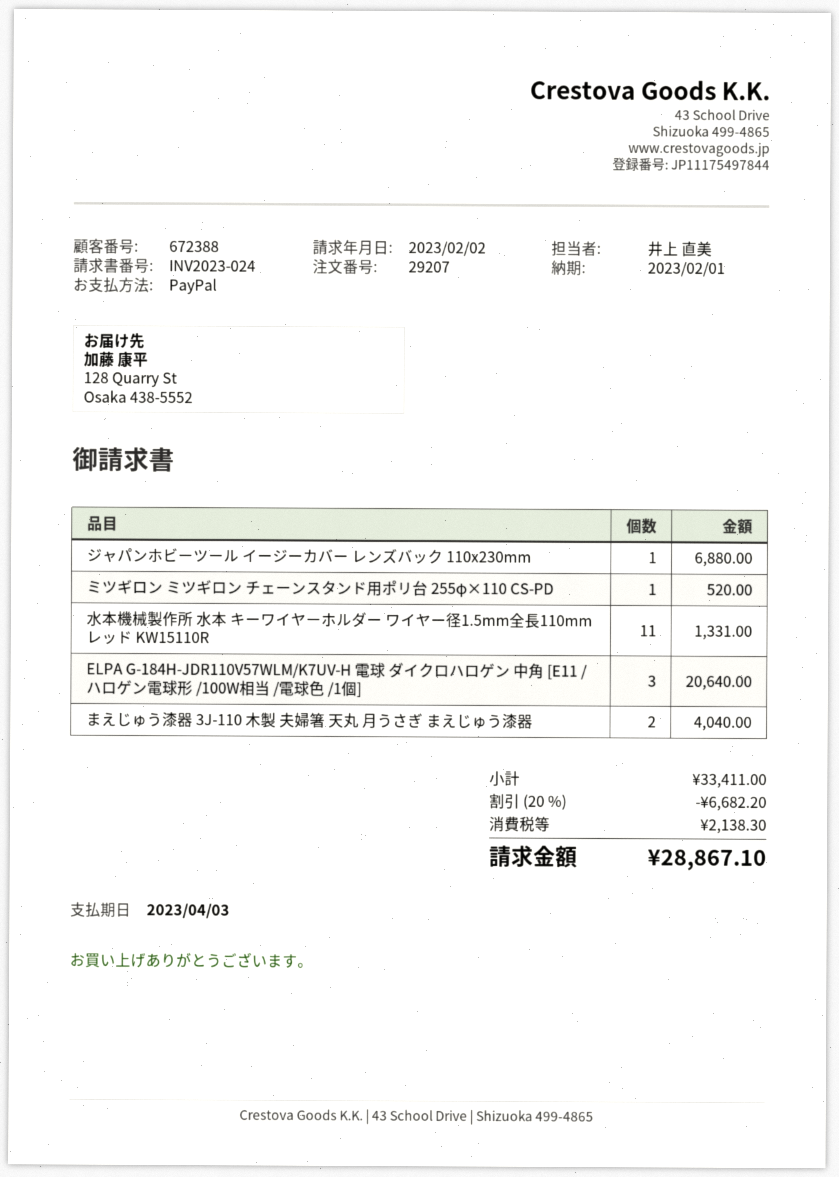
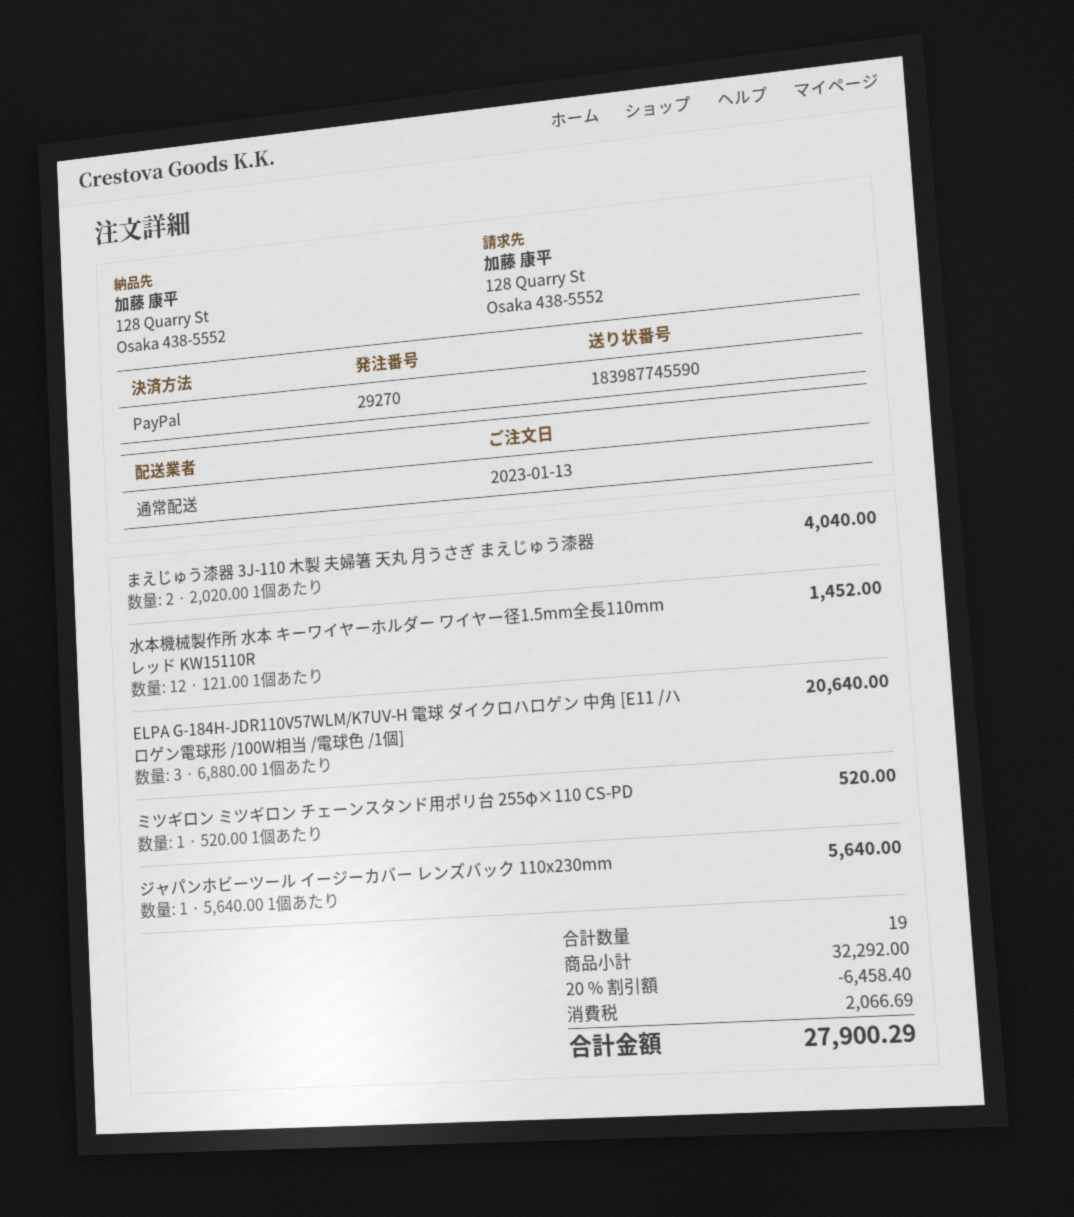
order number: 29207 -> 29270
ジャパンホビーツール イージーカバー レンズバック 110x230mm: 1 for 6880.00 -> 1 for 5640.00
水本機械製作所 水本 キーワイヤーホルダー ワイヤー径1.5mm全長110mm レッド KW15110R: 11 for 1331.00 -> 12 for 1452.00
subtotal: 33411.00 -> 32292.00
discount: 20% = 6682.20 -> 20% = 6458.40
tax: 2138.30 -> 2066.69
total: 28867.10 -> 27900.29

